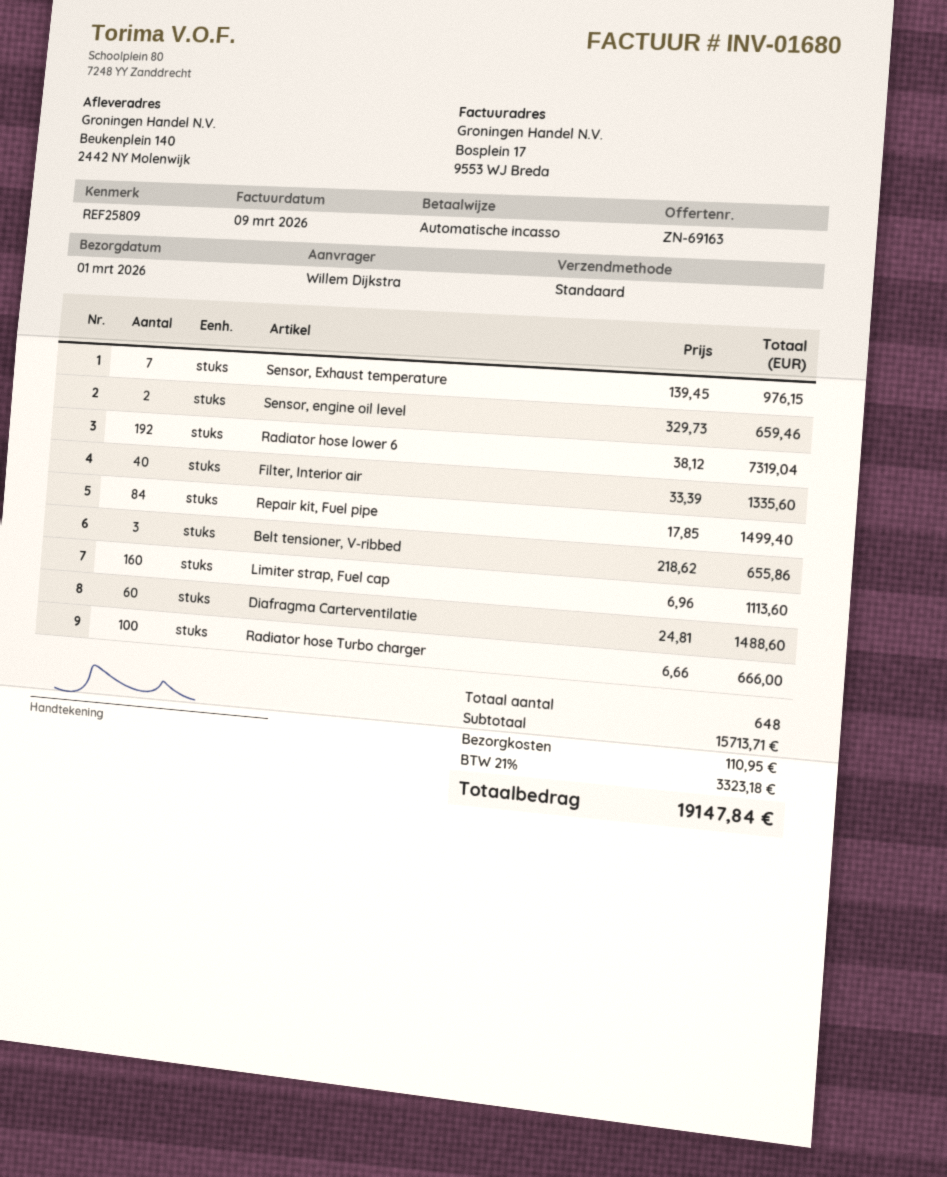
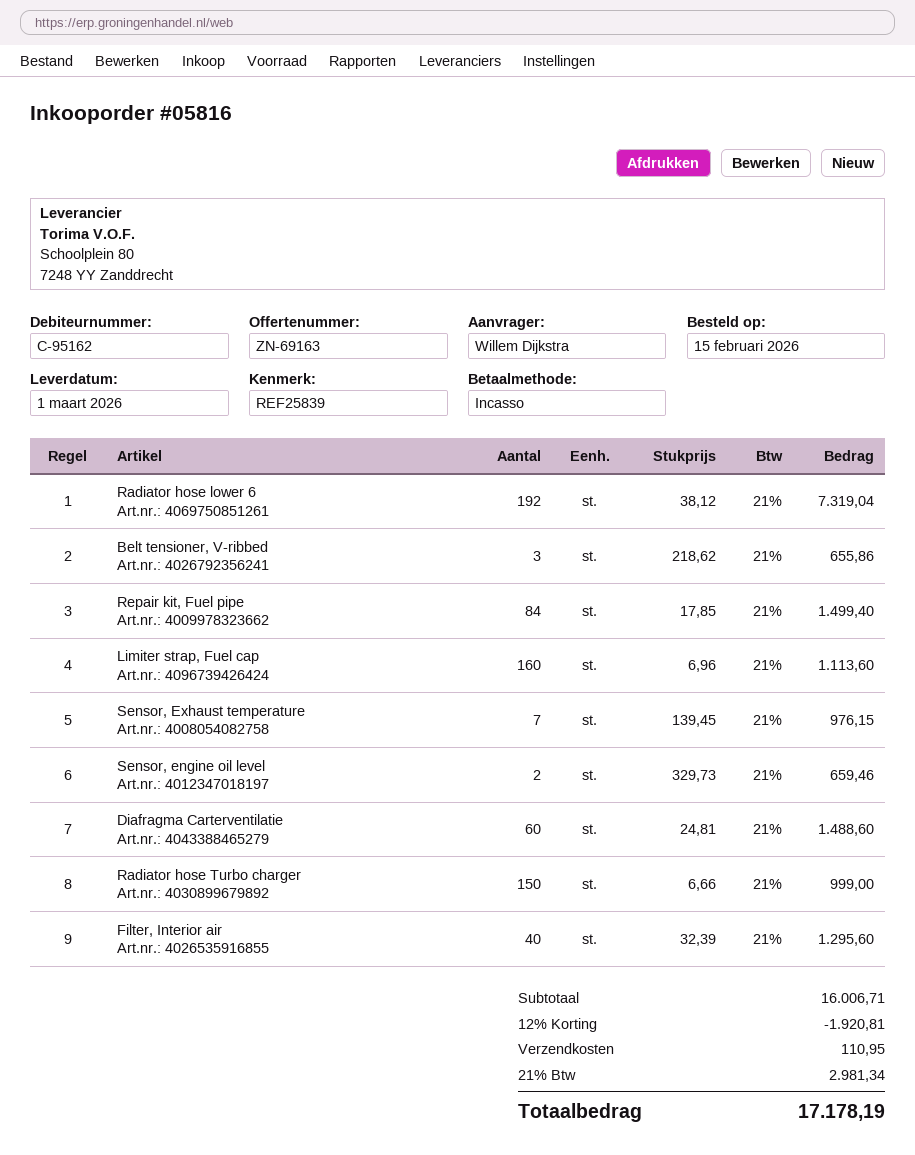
reference: REF25809 -> REF25839
Filter, Interior air: 40 x 33.39 = 1335.60 -> 40 x 32.39 = 1295.60
Radiator hose Turbo charger: 100 x 6.66 = 666.00 -> 150 x 6.66 = 999.00
subtotal: 15713.71 -> 16006.71
discount: none -> 12% = 1920.81
tax: 21% = 3323.18 -> 21% = 2981.34
total: 19147.84 -> 17178.19

